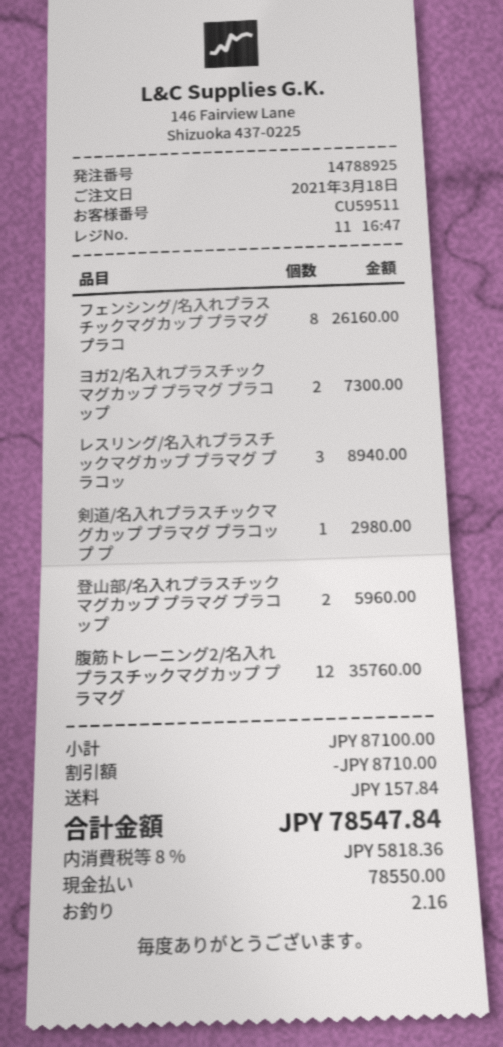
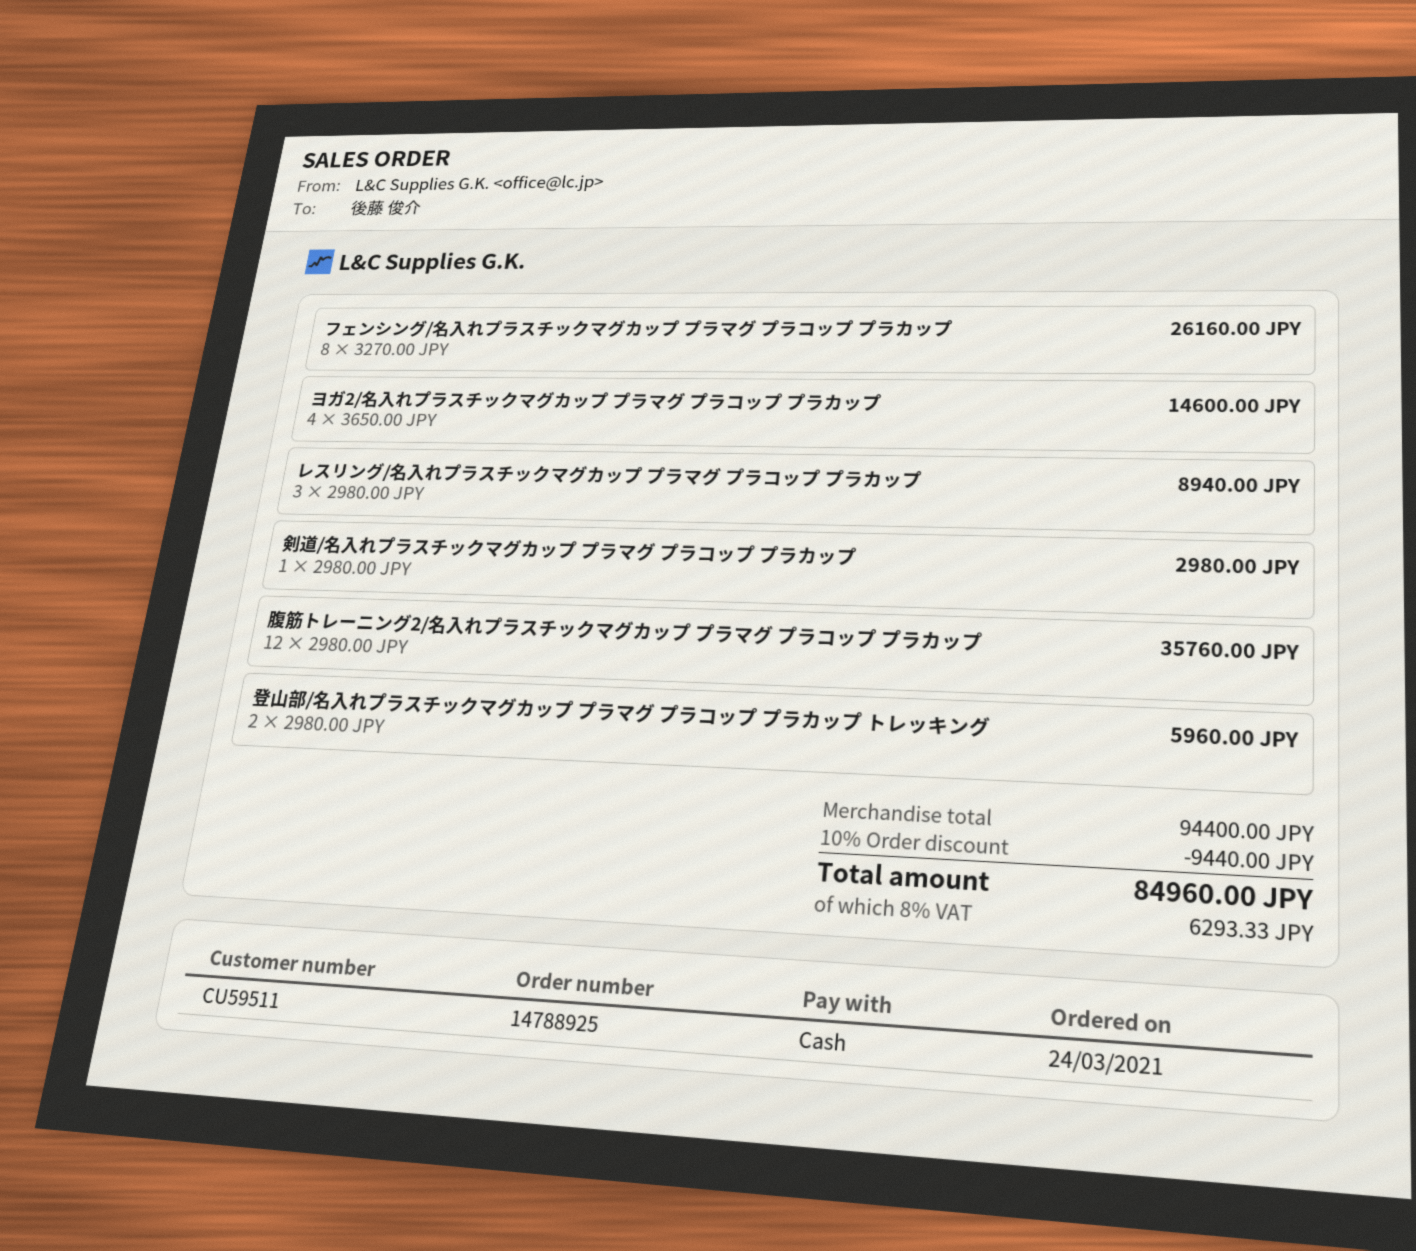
order date: 2021-03-18 -> 2021-03-24
ヨガ2/名入れプラスチックマグカップ プラマグ プラコップ: 2 for 7300.00 -> 4 for 14600.00
subtotal: 87100.00 -> 94400.00
discount: 8710.00 -> 9440.00
shipping: 157.84 -> none
tax: 8% = 5818.36 -> 8% = 6293.33
total: 78547.84 -> 84960.00

